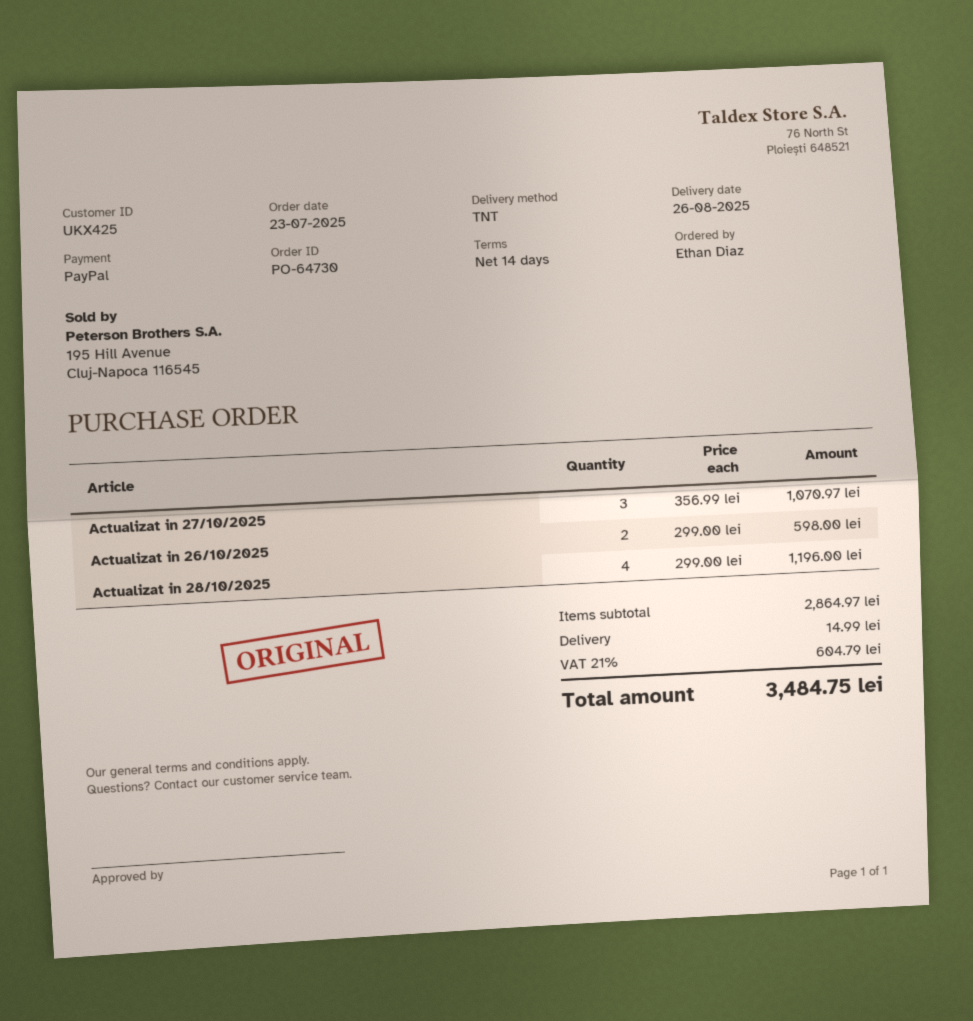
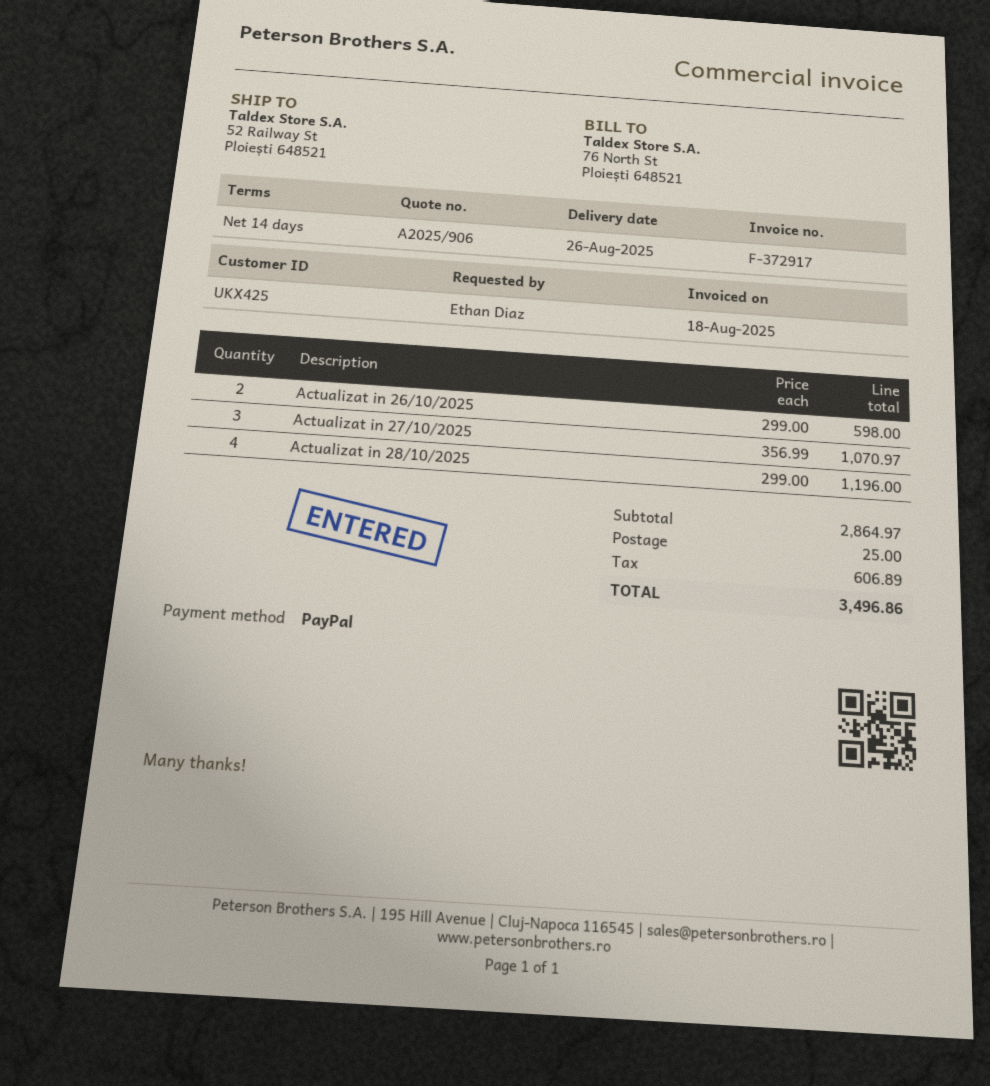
shipping: 14.99 -> 25.00
tax: 604.79 -> 606.89
total: 3484.75 -> 3496.86

